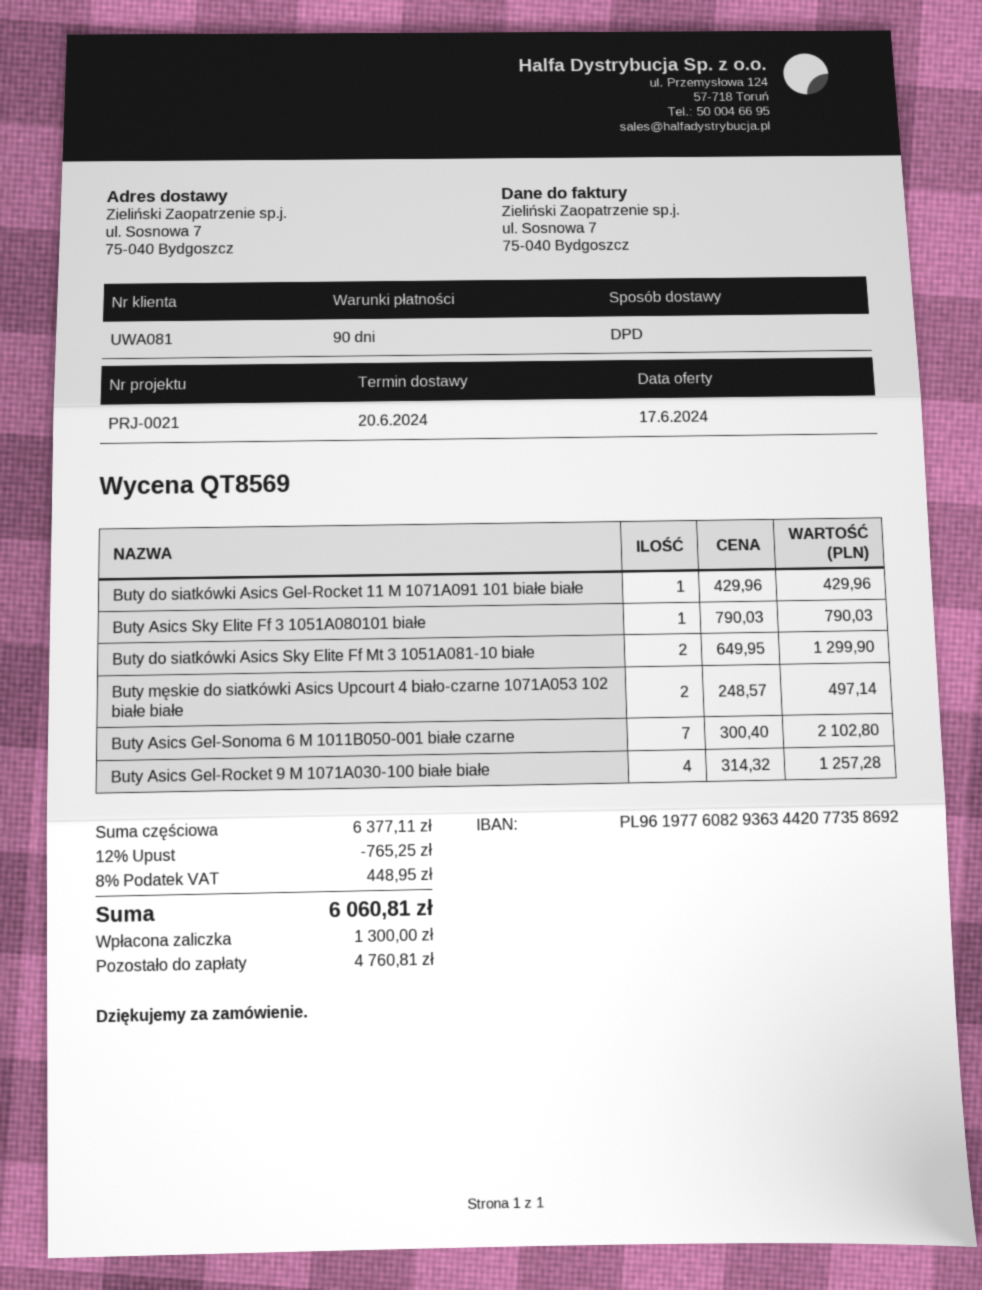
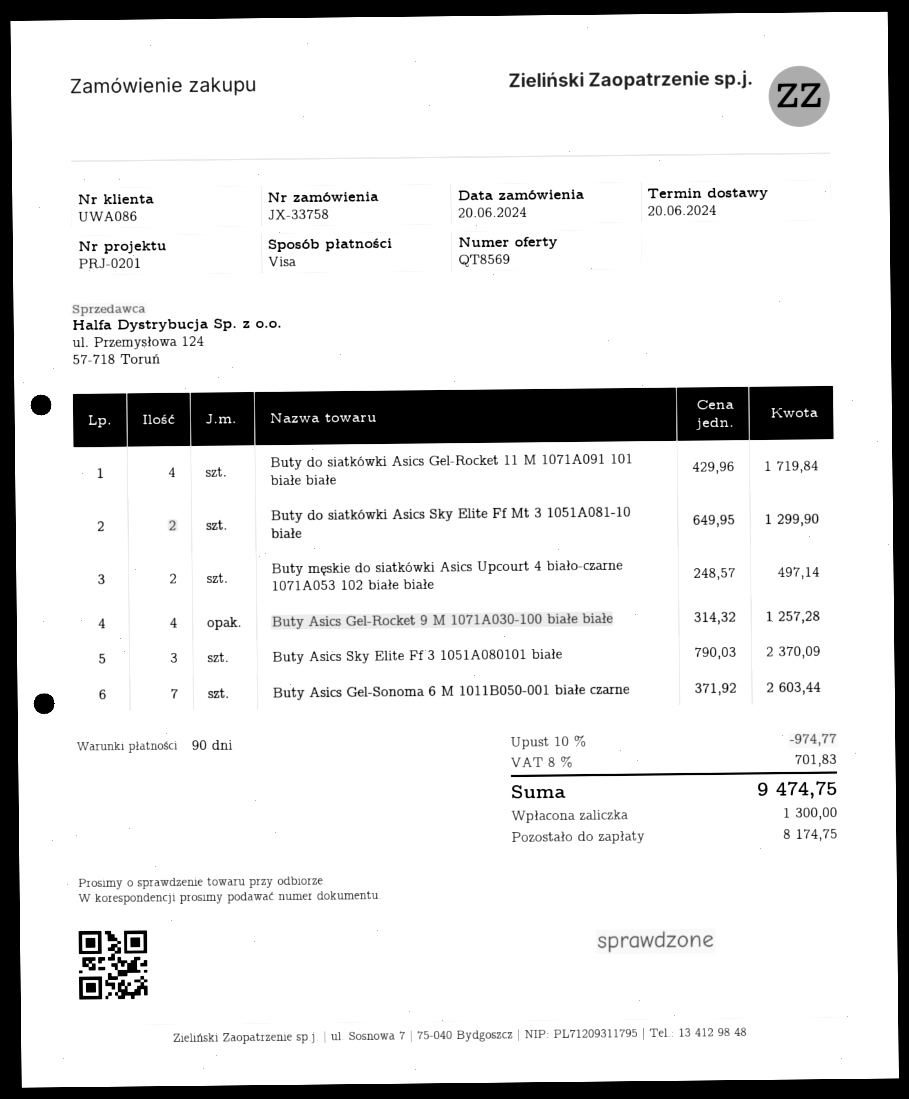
customer number: UWA081 -> UWA086
reference: PRJ-0021 -> PRJ-0201
Buty do siatkówki Asics Gel-Rocket 11 M 1071A091 101 białe białe: 1 x 429.96 = 429.96 -> 4 x 429.96 = 1719.84
Buty Asics Sky Elite Ff 3 1051A080101 białe: 1 x 790.03 = 790.03 -> 3 x 790.03 = 2370.09
Buty Asics Gel-Sonoma 6 M 1011B050-001 białe czarne: 7 x 300.40 = 2102.80 -> 7 x 371.92 = 2603.44
discount: 12% = 765.25 -> 10% = 974.77
tax: 8% = 448.95 -> 8% = 701.83
total: 6060.81 -> 9474.75
balance: 4760.81 -> 8174.75

